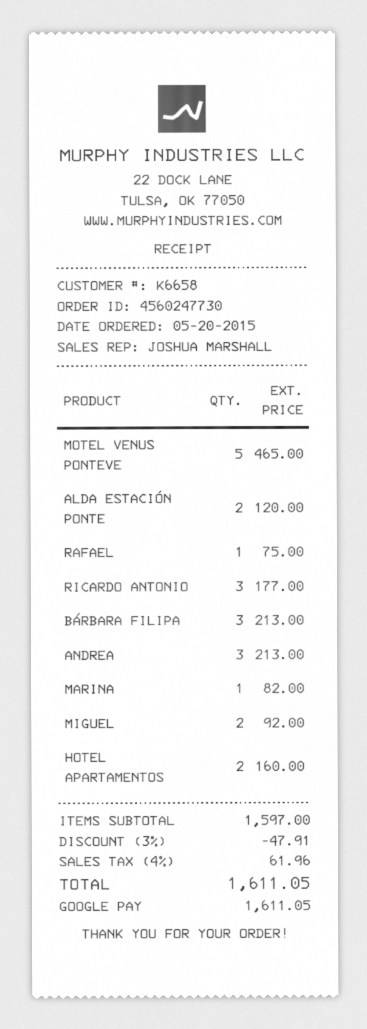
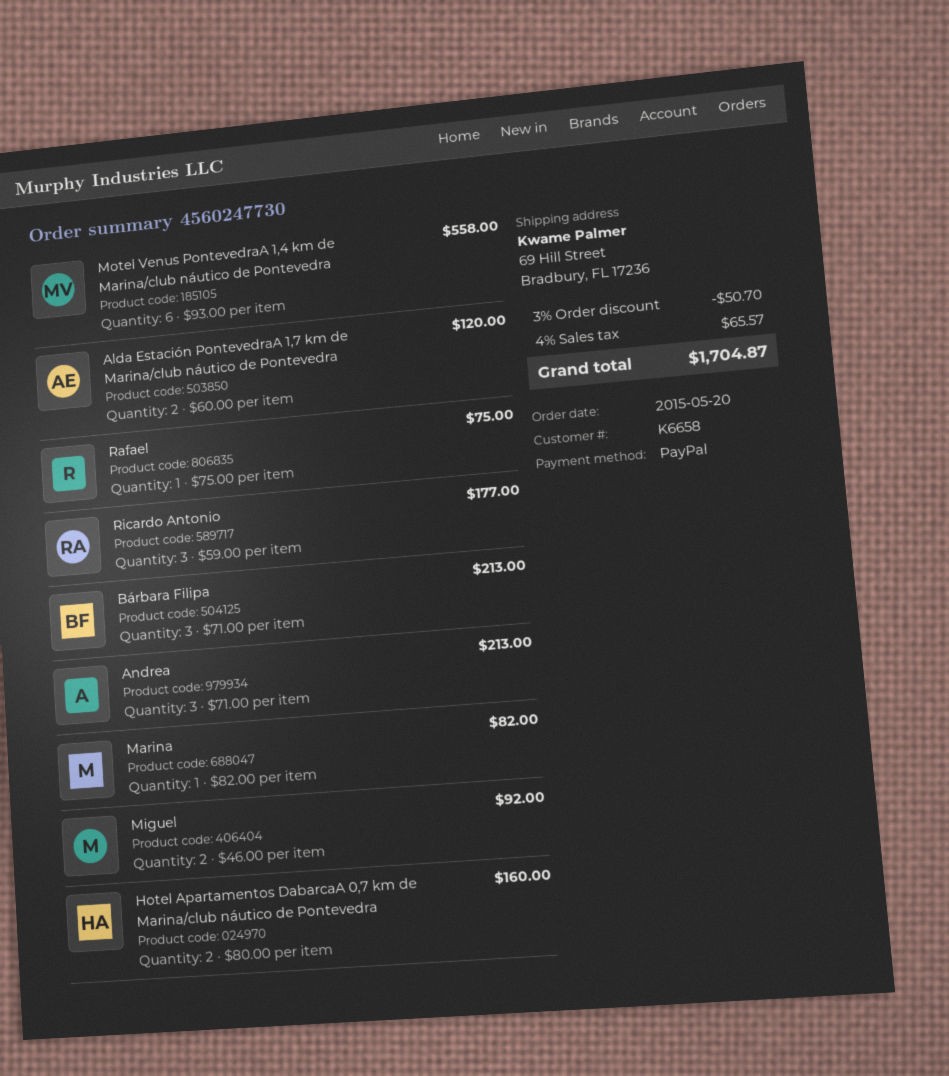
payment method: Google Pay -> PayPal
MOTEL VENUS PONTEVE: 5 for 465.00 -> 6 for 558.00
discount: 3% = 47.91 -> 3% = 50.70
tax: 4% = 61.96 -> 4% = 65.57
total: 1611.05 -> 1704.87

